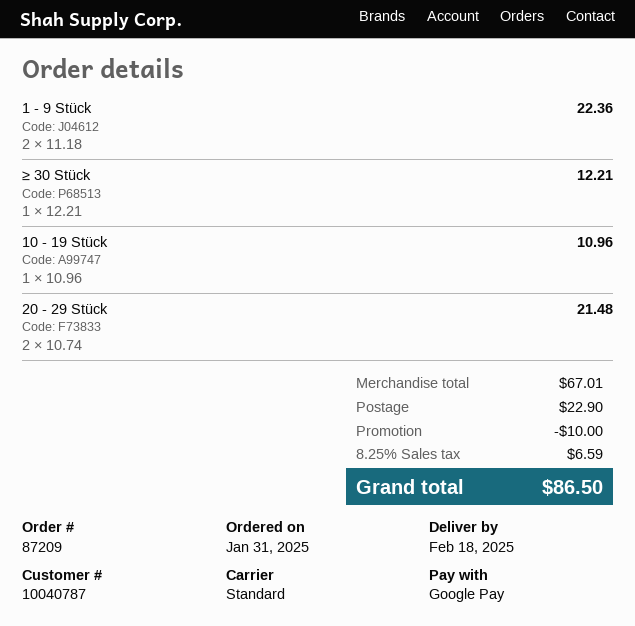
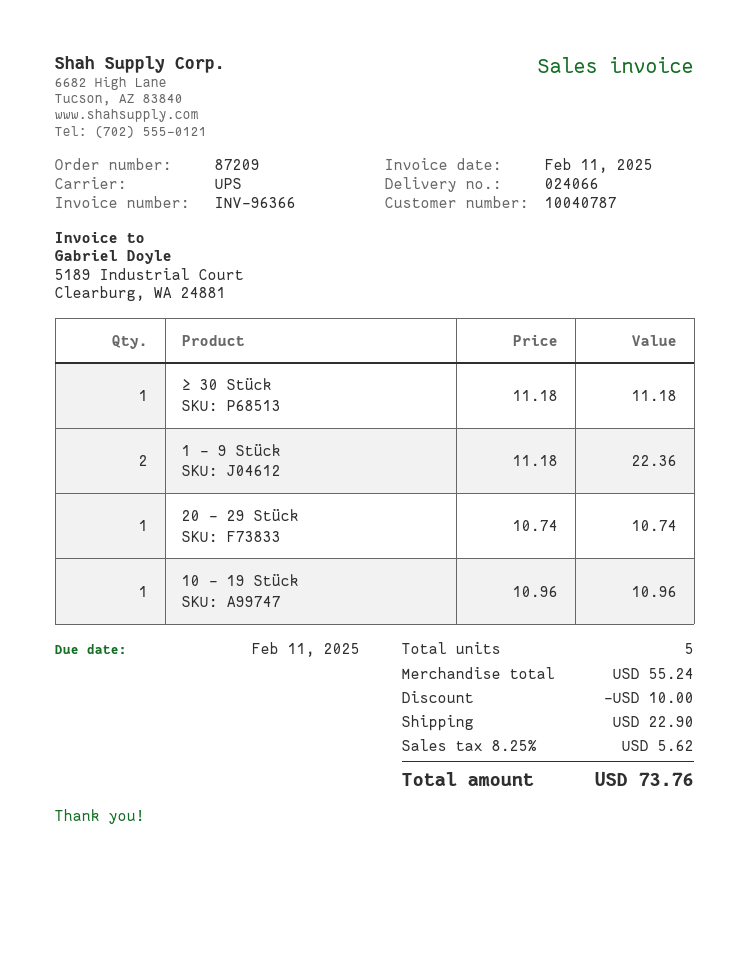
shipping method: standard -> UPS
≥ 30 Stück: 1 x 12.21 = 12.21 -> 1 x 11.18 = 11.18
20 - 29 Stück: 2 x 10.74 = 21.48 -> 1 x 10.74 = 10.74
subtotal: 67.01 -> 55.24
tax: 8.25% = 6.59 -> 8.25% = 5.62
total: 86.50 -> 73.76

